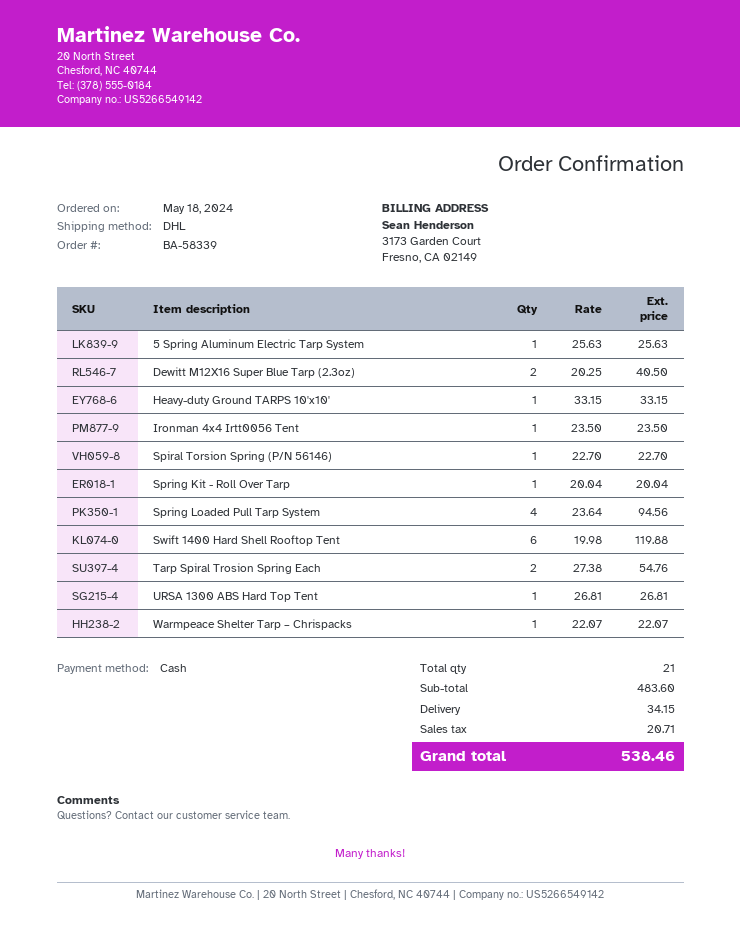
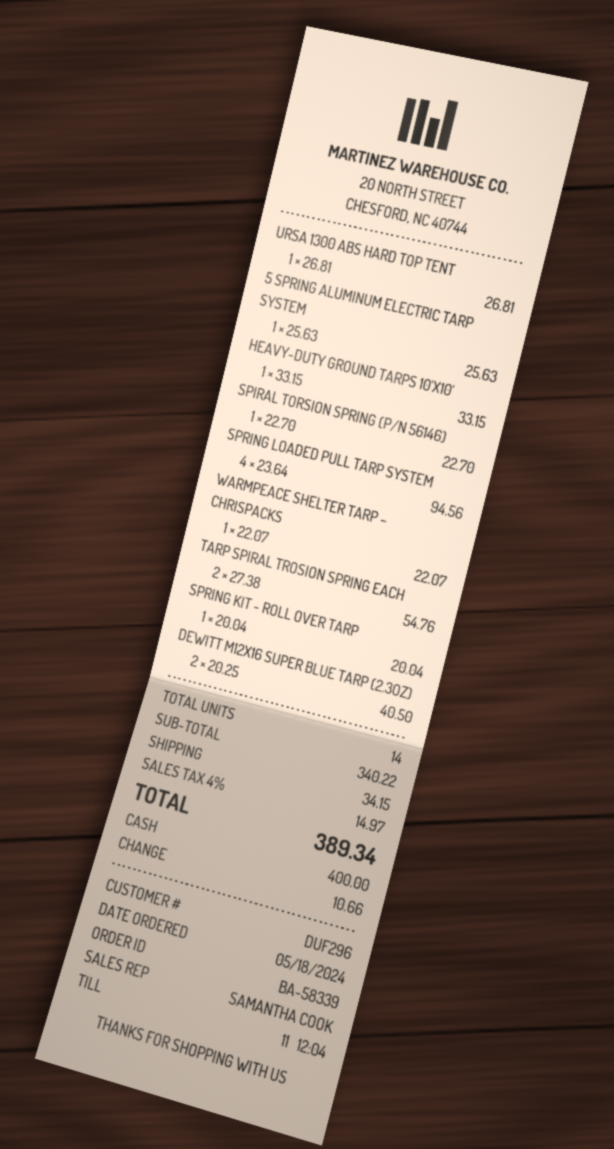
Ironman 4x4 Irtt0056 Tent: 1 x 23.50 = 23.50 -> none
Swift 1400 Hard Shell Rooftop Tent: 6 x 19.98 = 119.88 -> none
total quantity: 21 -> 14
subtotal: 483.60 -> 340.22
tax: 20.71 -> 14.97
total: 538.46 -> 389.34

